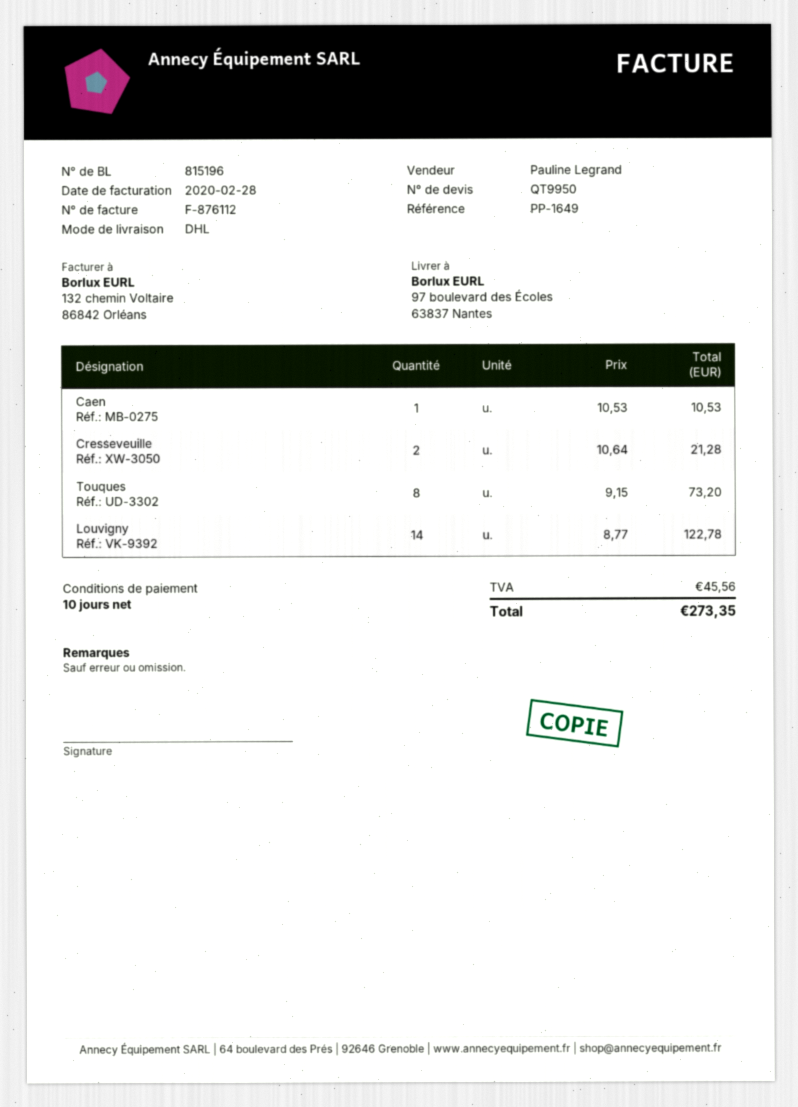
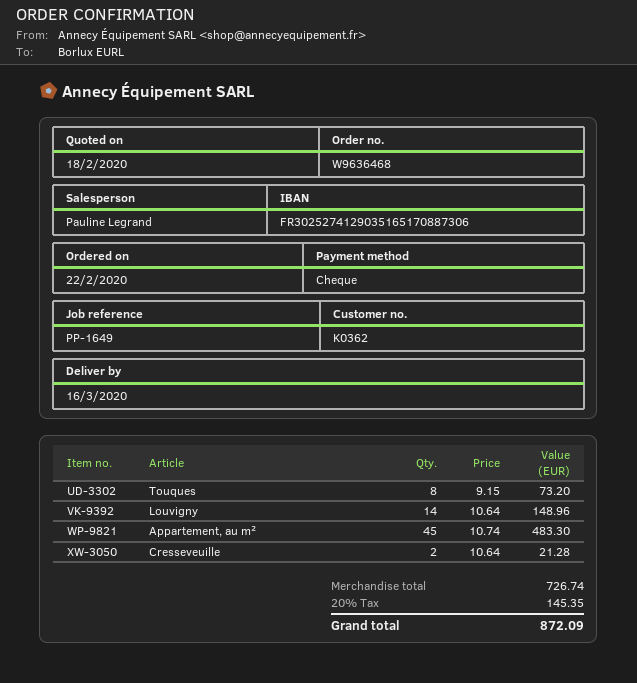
Caen: 1 x 10.53 = 10.53 -> none
Louvigny: 14 x 8.77 = 122.78 -> 14 x 10.64 = 148.96
Appartement, au m²: none -> 45 x 10.74 = 483.30
tax: 45.56 -> 145.35
total: 273.35 -> 872.09

